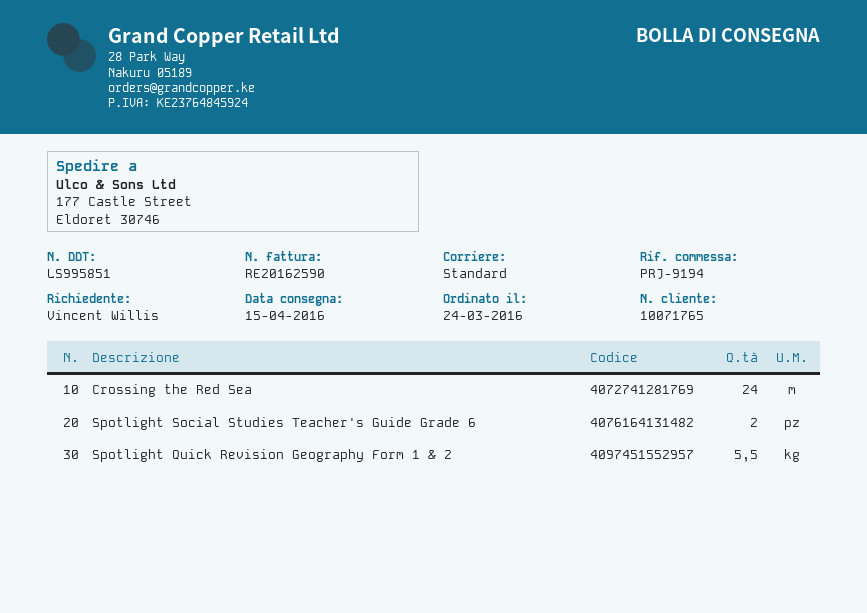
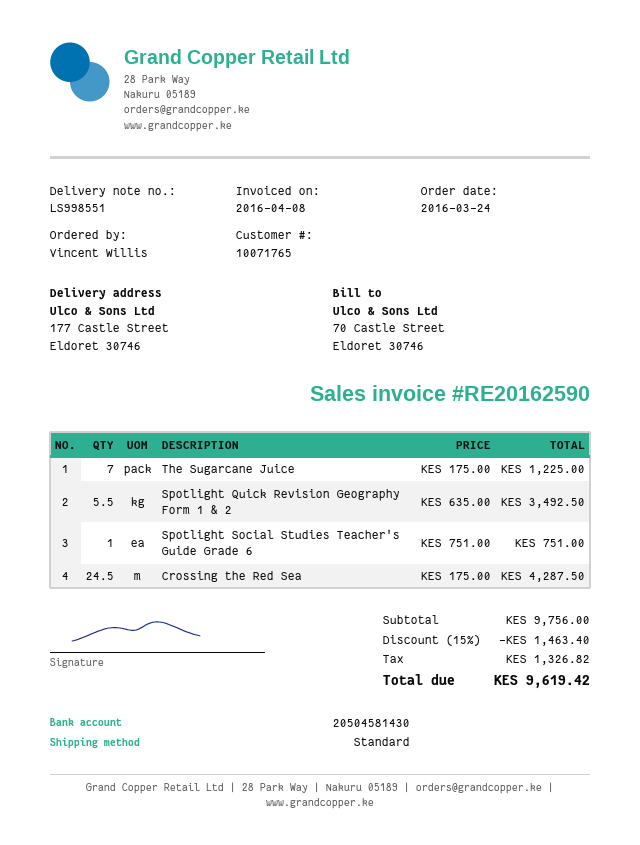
delivery note number: LS995851 -> LS998551
Crossing the Red Sea: 24 -> 24.5
Spotlight Social Studies Teacher's Guide Grade 6: 2 -> 1
The Sugarcane Juice: none -> 7

